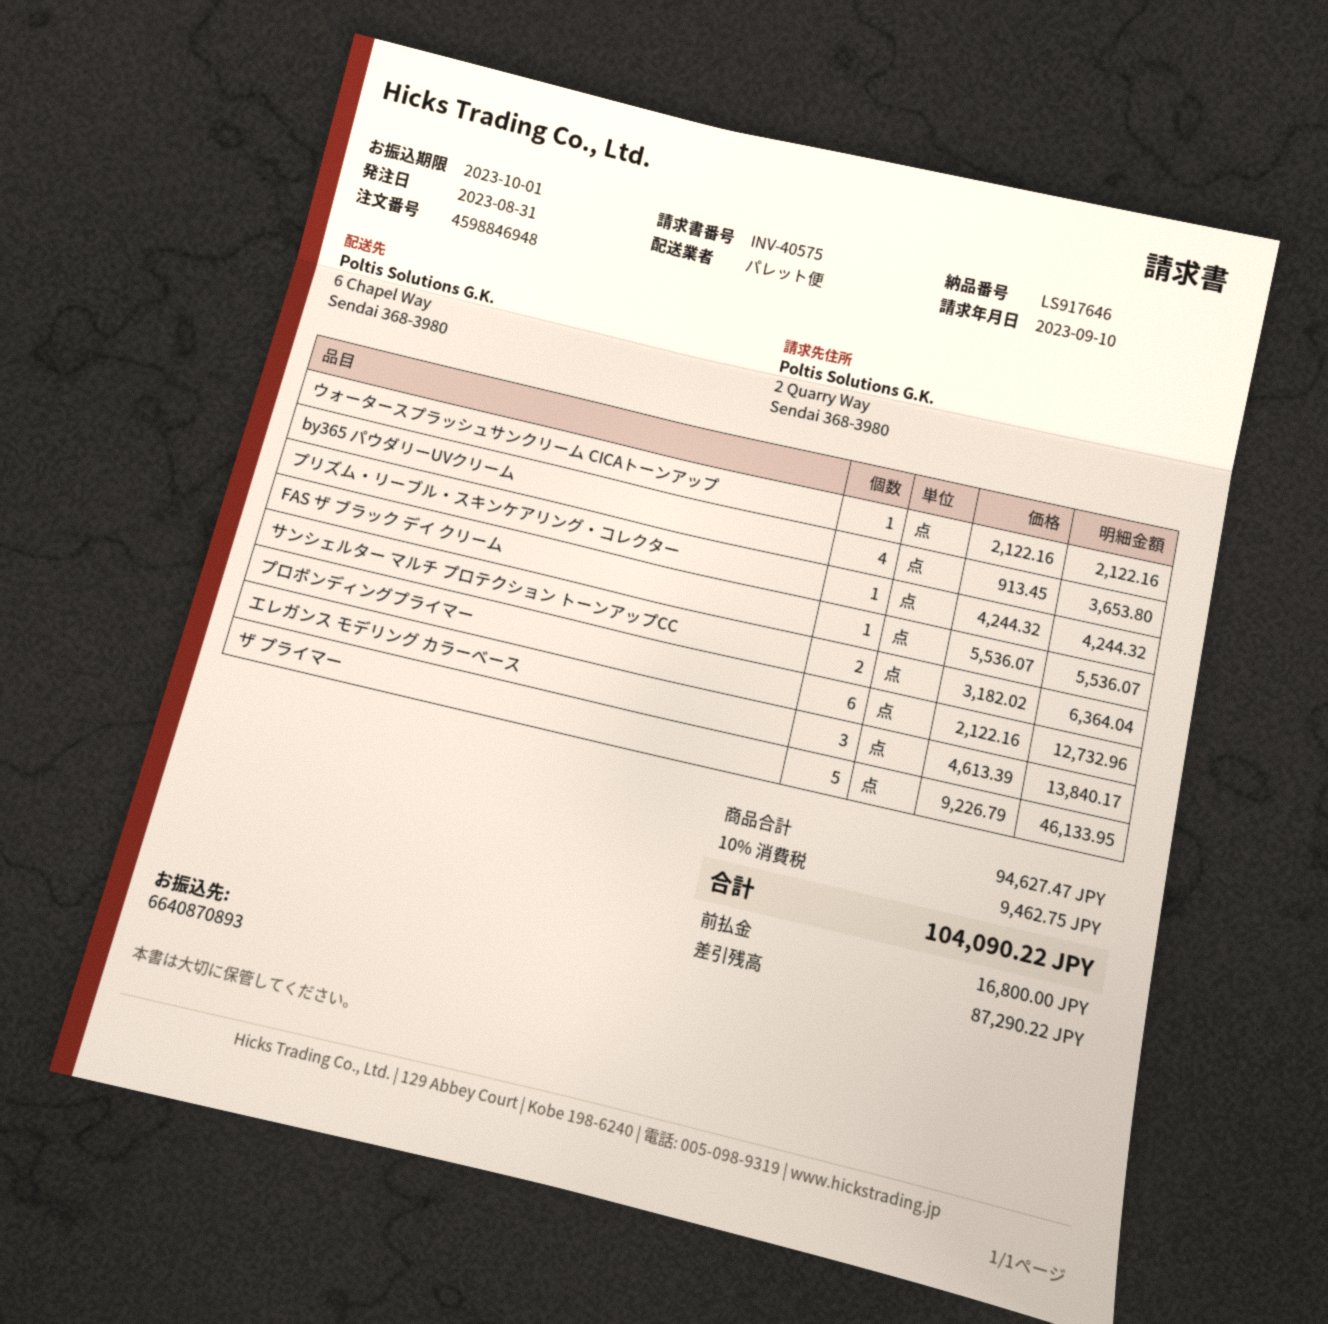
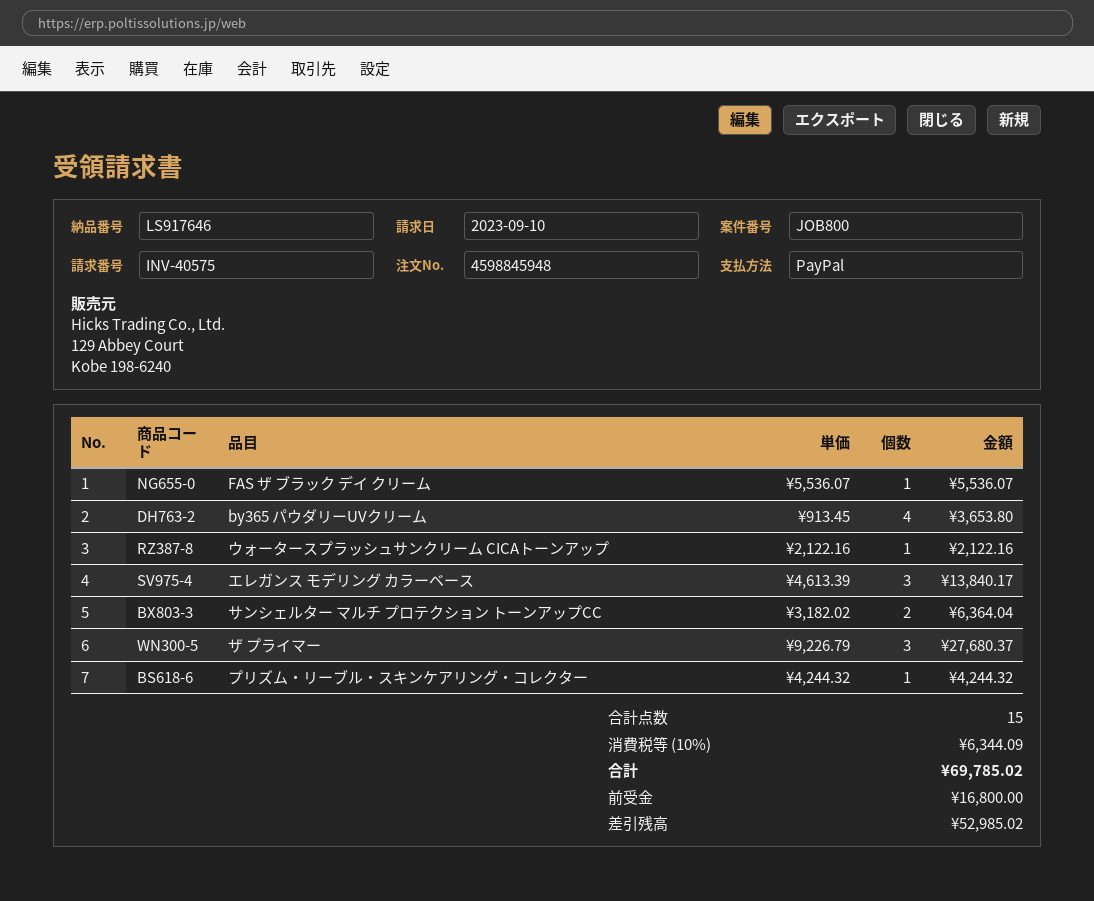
order number: 4598846948 -> 4598845948
プロボンディングプライマー: 6 x 2122.16 = 12732.96 -> none
ザ プライマー: 5 x 9226.79 = 46133.95 -> 3 x 9226.79 = 27680.37
tax: 10% = 9462.75 -> 10% = 6344.09
total: 104090.22 -> 69785.02
balance: 87290.22 -> 52985.02

